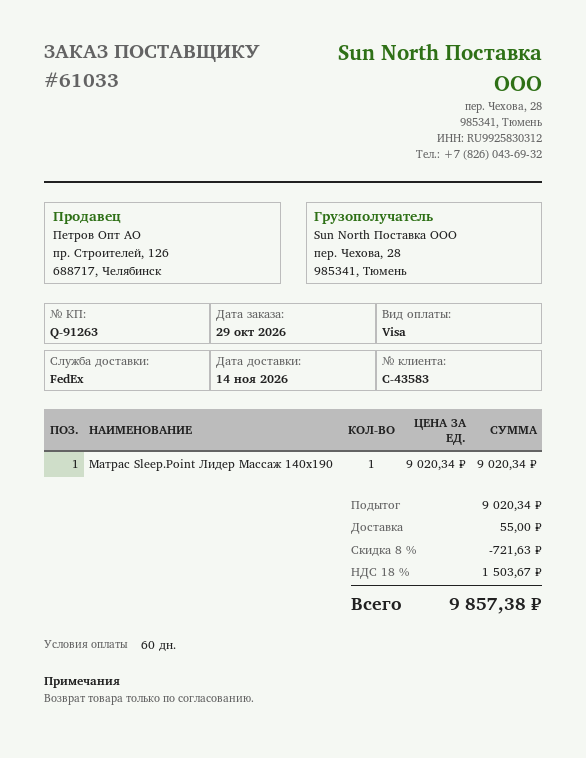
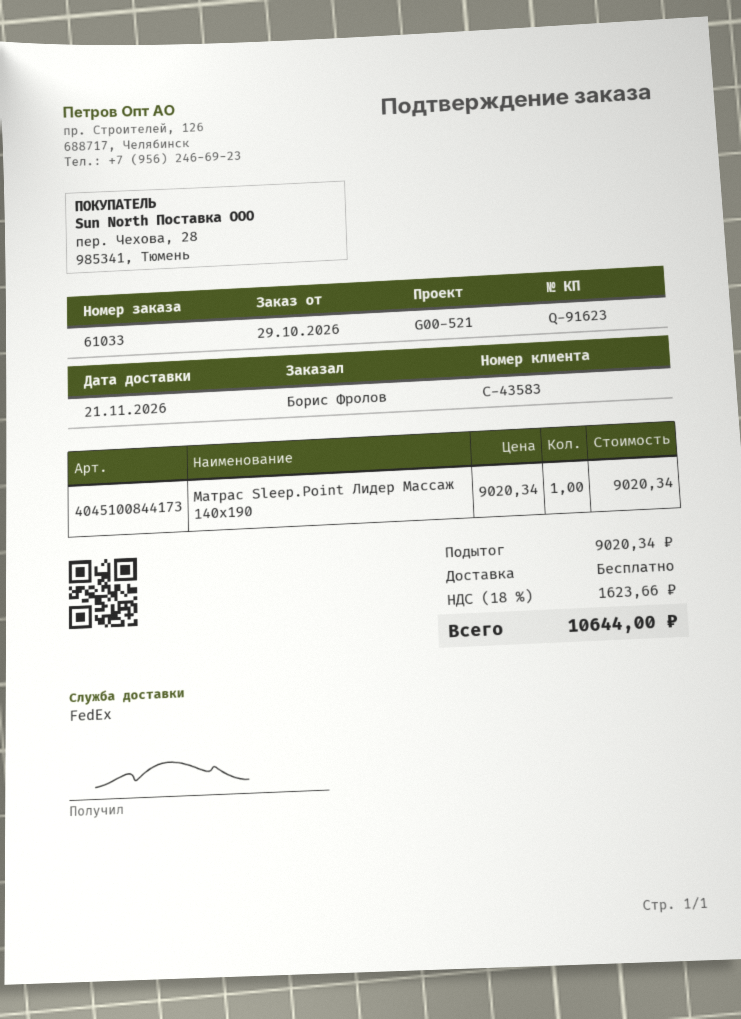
quote number: Q-91263 -> Q-91623
delivery date: 2026-11-14 -> 2026-11-21
discount: 8% = 721.63 -> none
shipping: 55.00 -> 0.00
tax: 18% = 1503.67 -> 18% = 1623.66
total: 9857.38 -> 10644.00

